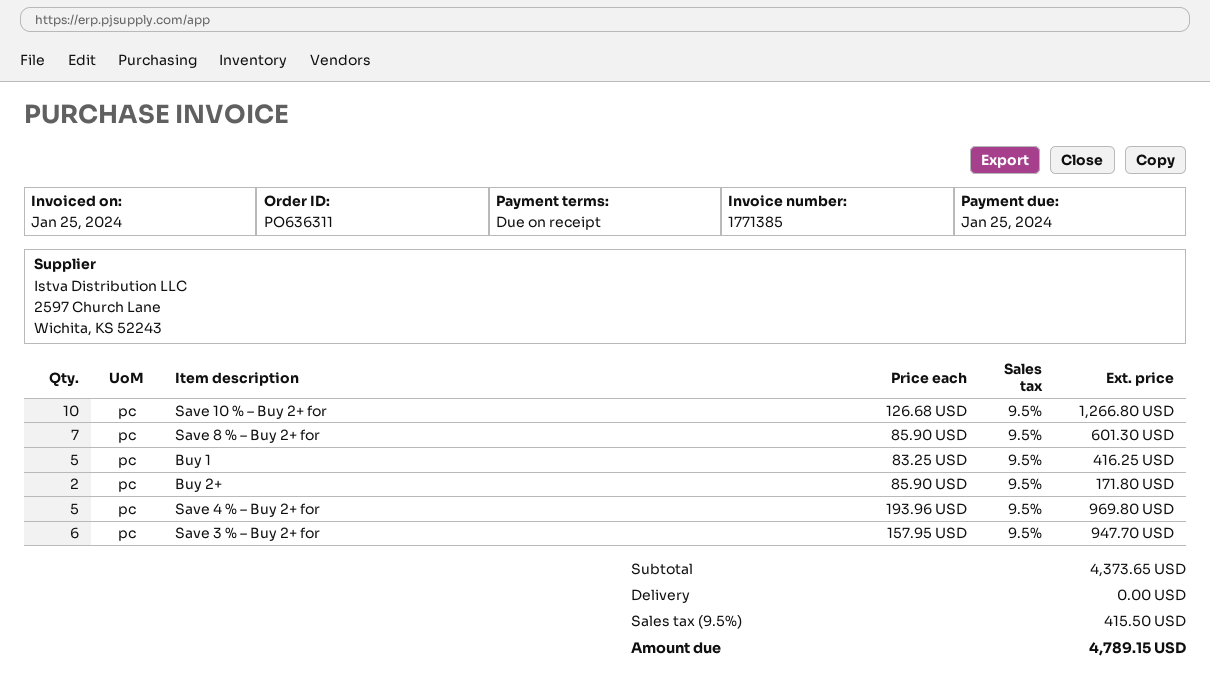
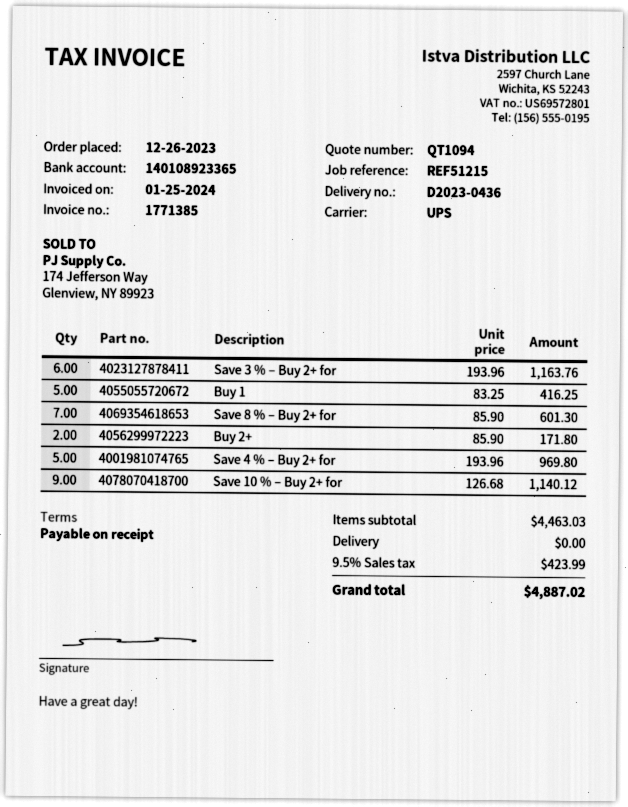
Save 10 % – Buy 2+ for: 10 x 126.68 = 1266.80 -> 9 x 126.68 = 1140.12
Save 3 % – Buy 2+ for: 6 x 157.95 = 947.70 -> 6 x 193.96 = 1163.76
subtotal: 4373.65 -> 4463.03
tax: 9.5% = 415.50 -> 9.5% = 423.99
total: 4789.15 -> 4887.02

